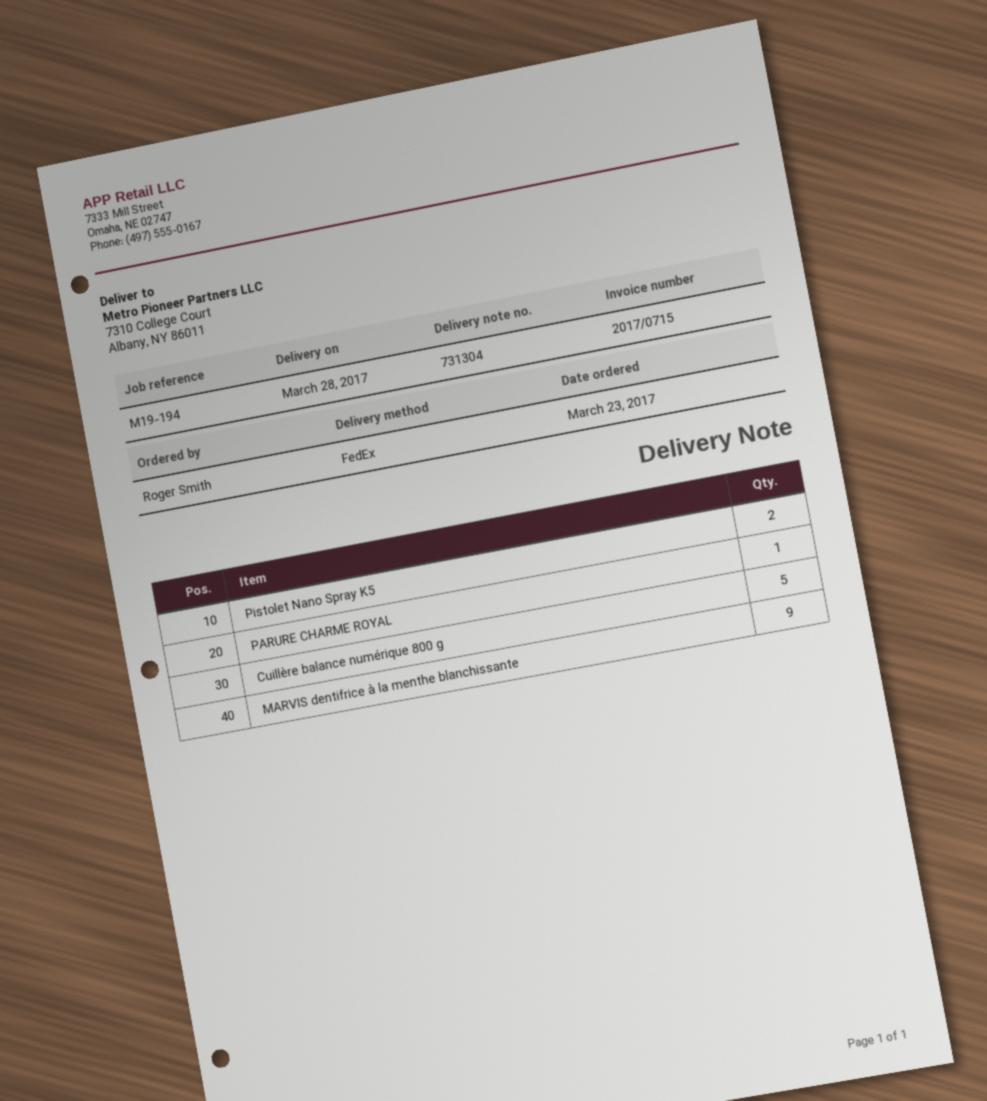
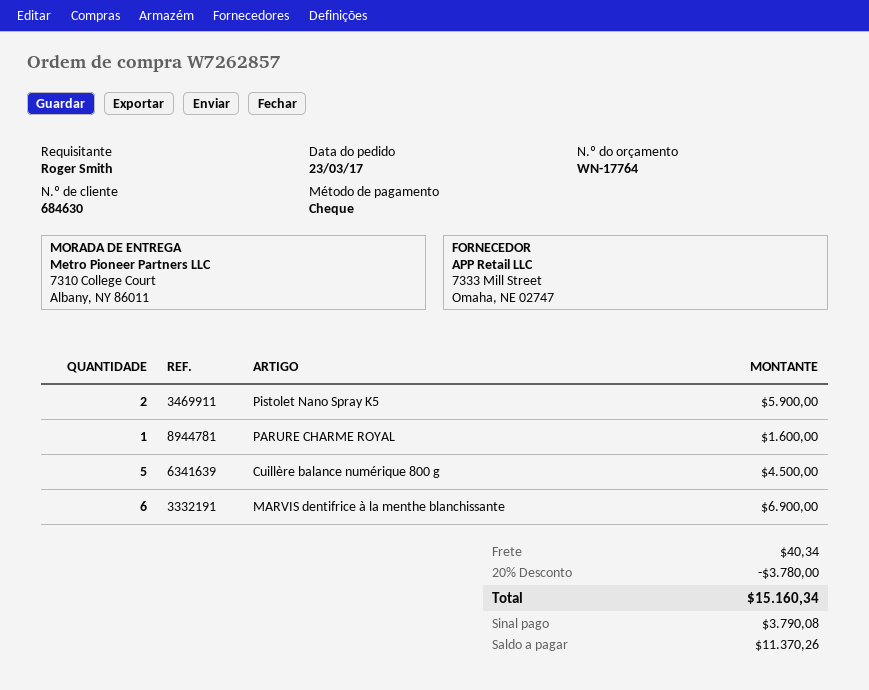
MARVIS dentifrice à la menthe blanchissante: 9 -> 6

